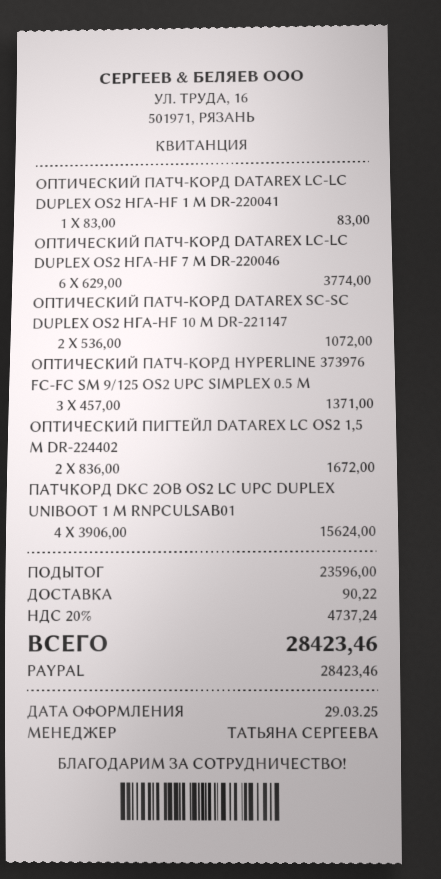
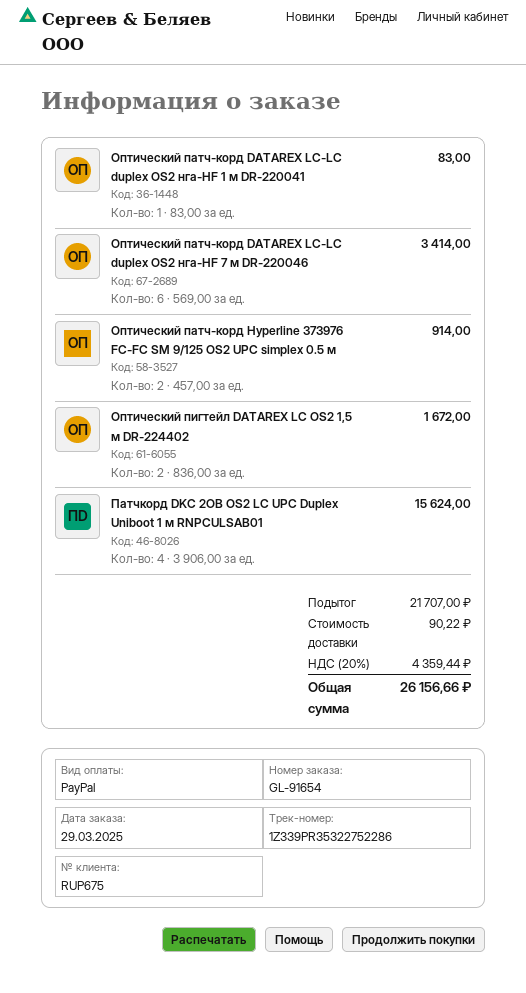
ОПТИЧЕСКИЙ ПАТЧ-КОРД DATAREX LC-LC DUPLEX OS2 НГА-HF 7 М DR-220046: 6 x 629.00 = 3774.00 -> 6 x 569.00 = 3414.00
ОПТИЧЕСКИЙ ПАТЧ-КОРД DATAREX SC-SC DUPLEX OS2 НГА-HF 10 М DR-221147: 2 x 536.00 = 1072.00 -> none
ОПТИЧЕСКИЙ ПАТЧ-КОРД HYPERLINE 373976 FC-FC SM 9/125 OS2 UPC SIMPLEX 0.5 М: 3 x 457.00 = 1371.00 -> 2 x 457.00 = 914.00
subtotal: 23596.00 -> 21707.00
tax: 20% = 4737.24 -> 20% = 4359.44
total: 28423.46 -> 26156.66

